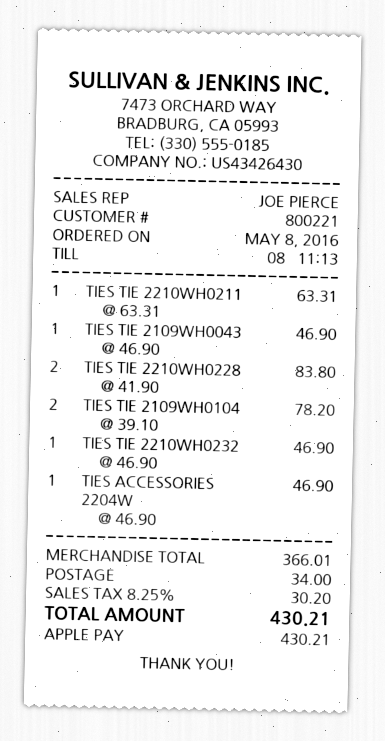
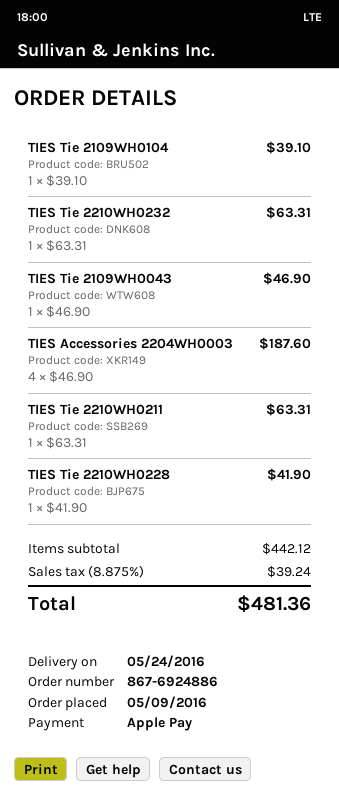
order date: 2016-05-08 -> 2016-05-09
TIES TIE 2210WH0228: 2 x 41.90 = 83.80 -> 1 x 41.90 = 41.90
TIES TIE 2109WH0104: 2 x 39.10 = 78.20 -> 1 x 39.10 = 39.10
TIES TIE 2210WH0232: 1 x 46.90 = 46.90 -> 1 x 63.31 = 63.31
TIES ACCESSORIES 2204W: 1 x 46.90 = 46.90 -> 4 x 46.90 = 187.60
subtotal: 366.01 -> 442.12
shipping: 34.00 -> none
tax: 8.25% = 30.20 -> 8.875% = 39.24
total: 430.21 -> 481.36

